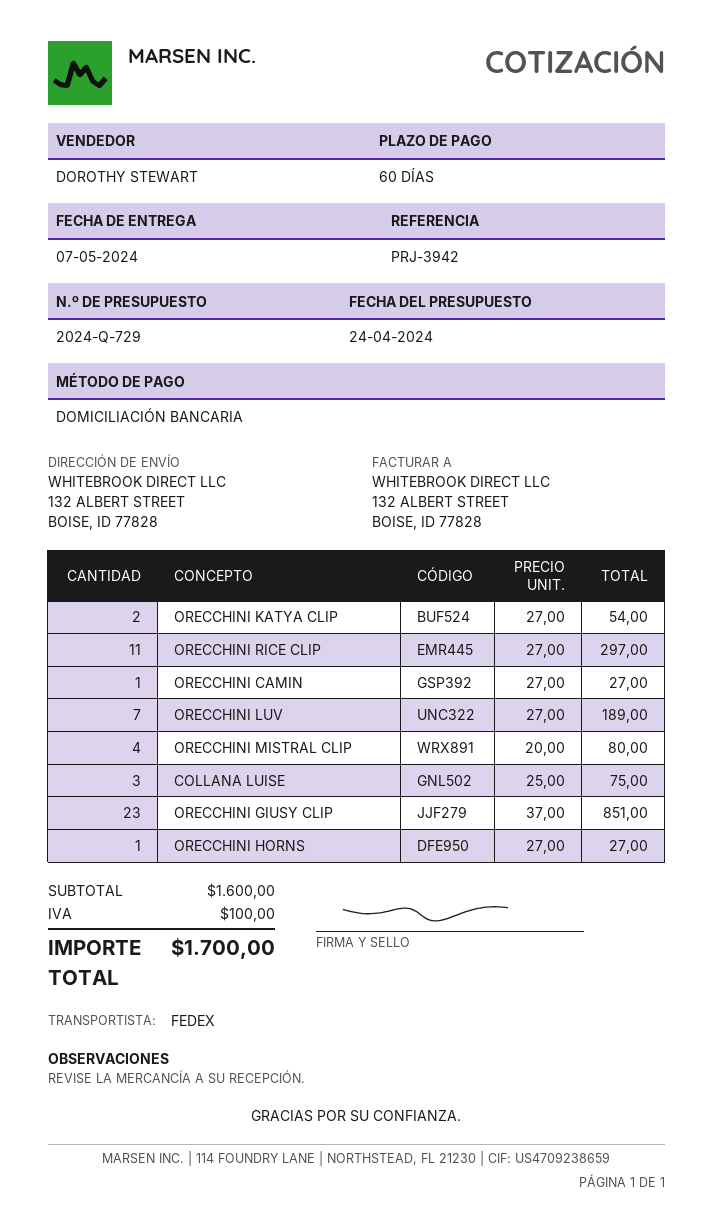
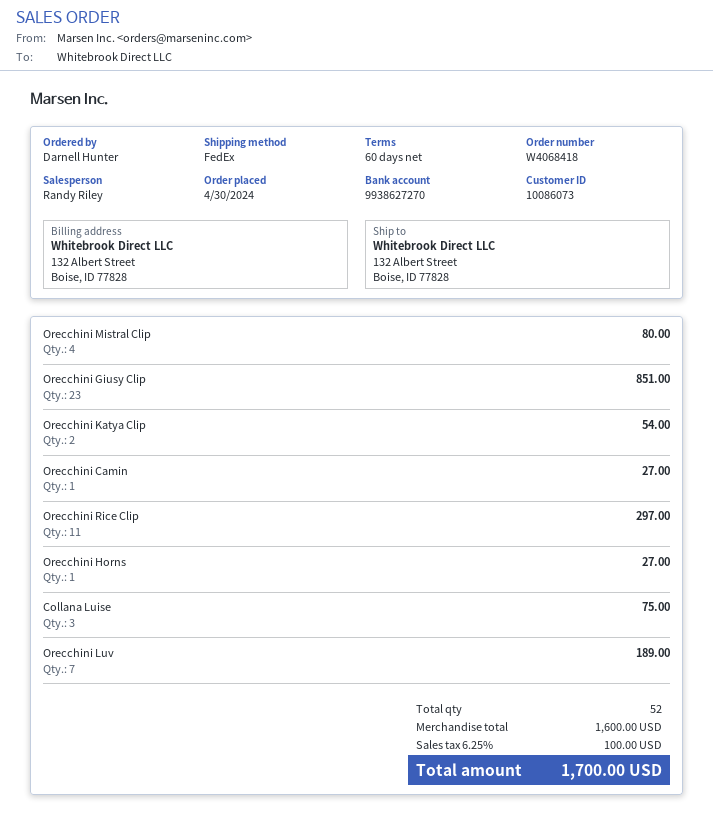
sales rep: DOROTHY STEWART -> Randy Riley

